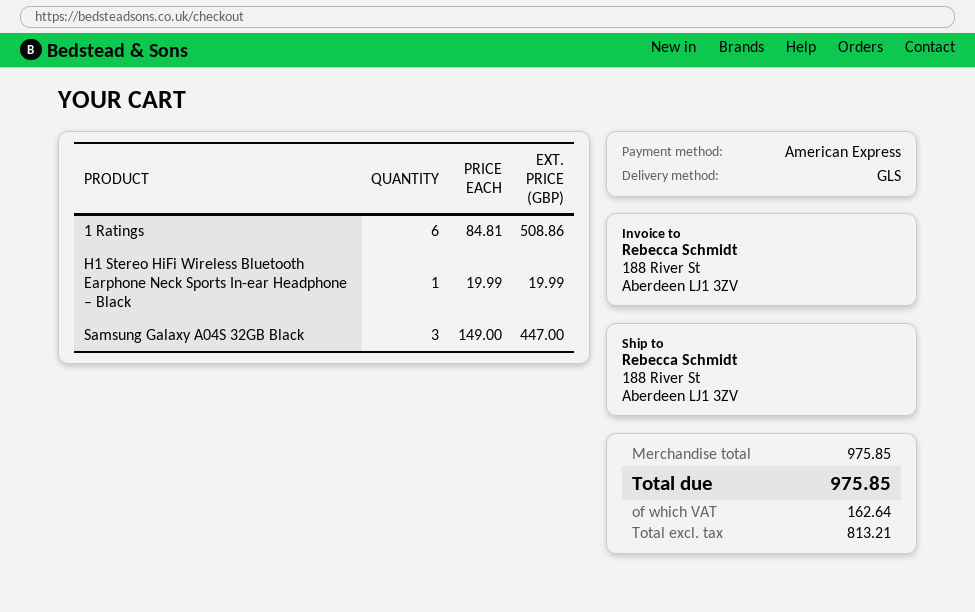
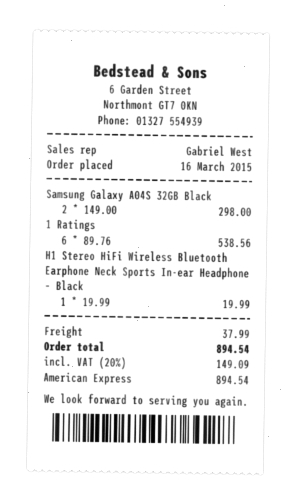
1 Ratings: 6 x 84.81 = 508.86 -> 6 x 89.76 = 538.56
Samsung Galaxy A04S 32GB Black: 3 x 149.00 = 447.00 -> 2 x 149.00 = 298.00
shipping: none -> 37.99
tax: 162.64 -> 149.09
total: 975.85 -> 894.54

